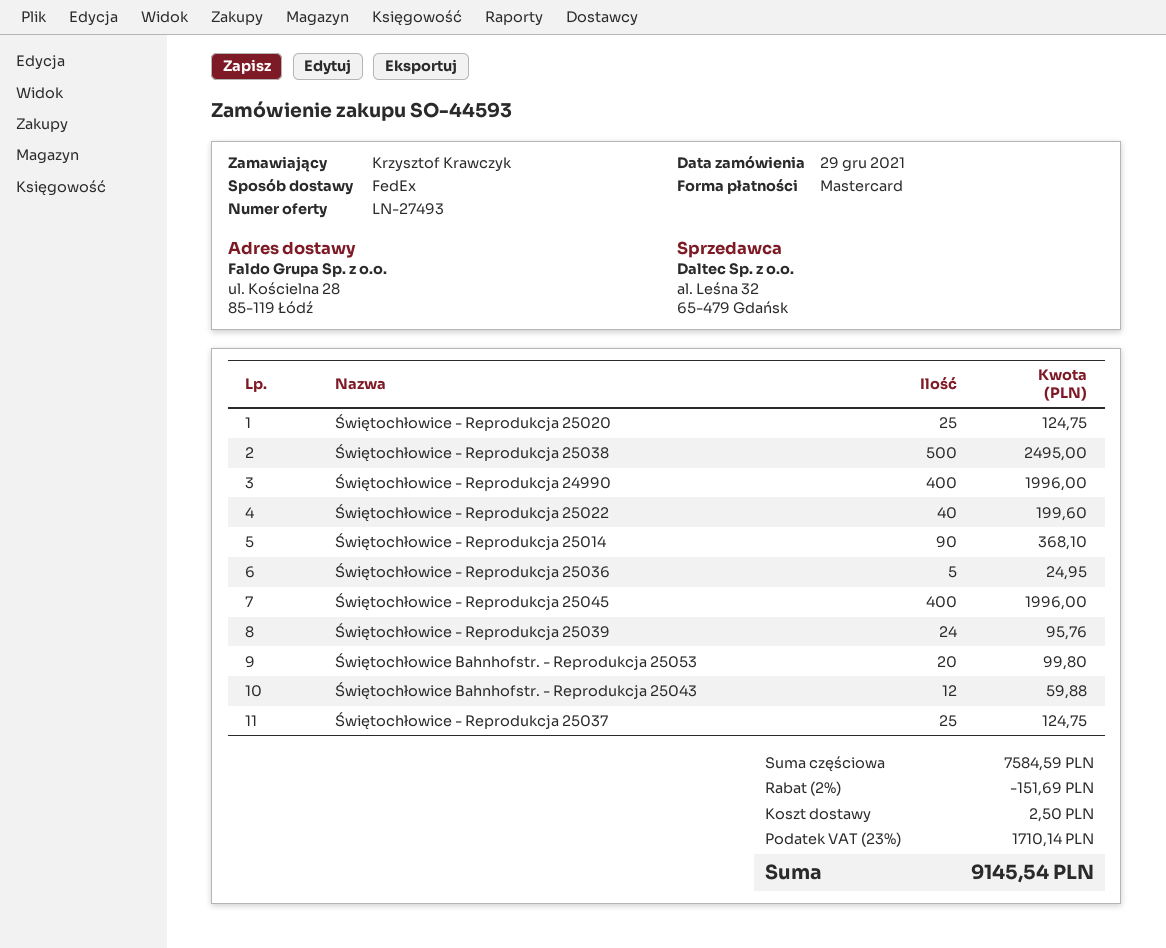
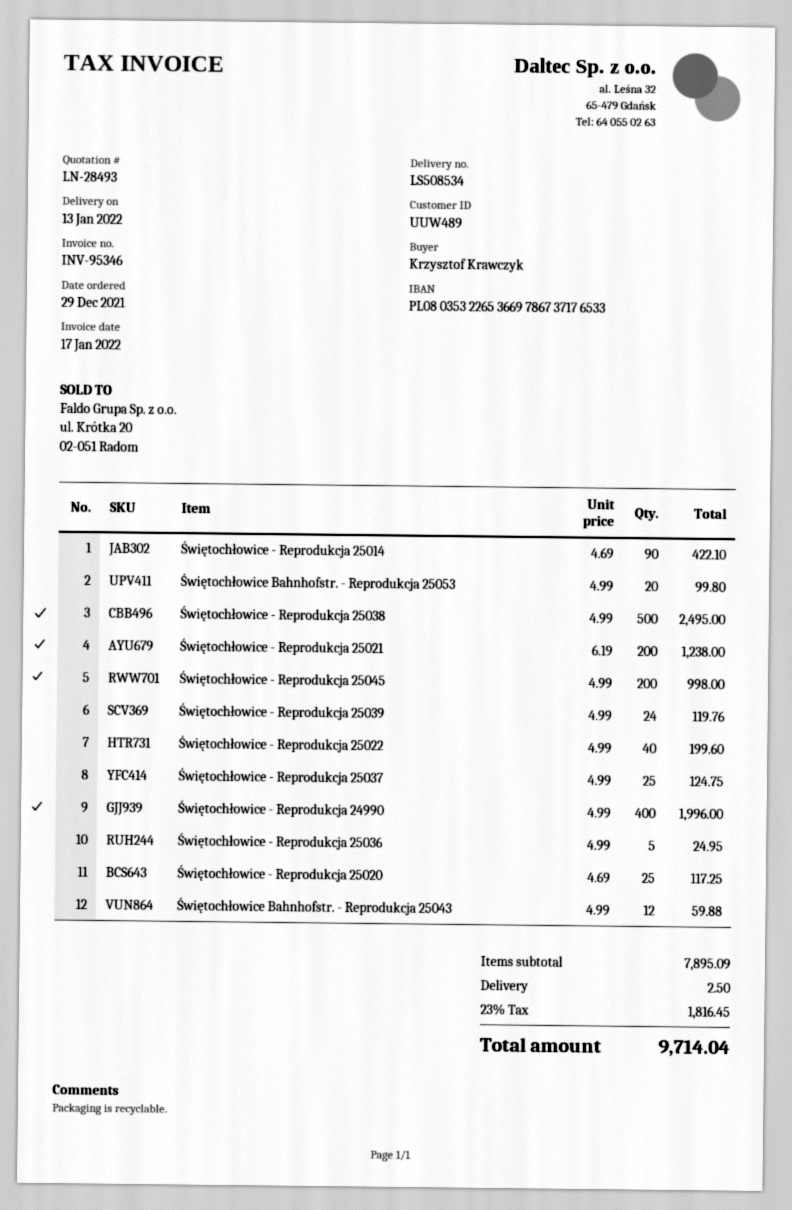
quote number: LN-27493 -> LN-28493
Świętochłowice - Reprodukcja 25020: 25 for 124.75 -> 25 for 117.25
Świętochłowice - Reprodukcja 25014: 90 for 368.10 -> 90 for 422.10
Świętochłowice - Reprodukcja 25045: 400 for 1996.00 -> 200 for 998.00
Świętochłowice - Reprodukcja 25039: 24 for 95.76 -> 24 for 119.76
Świętochłowice - Reprodukcja 25021: none -> 200 for 1238.00
subtotal: 7584.59 -> 7895.09
discount: 2% = 151.69 -> none
tax: 23% = 1710.14 -> 23% = 1816.45
total: 9145.54 -> 9714.04

